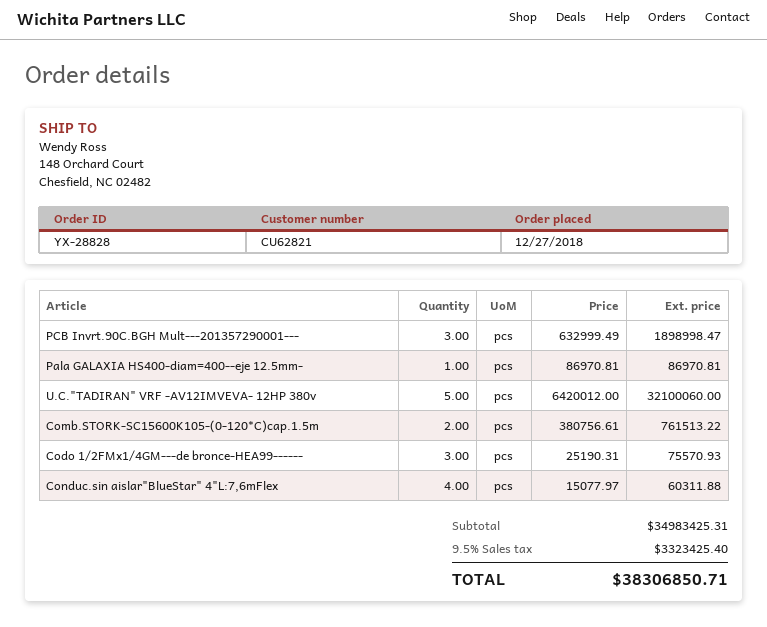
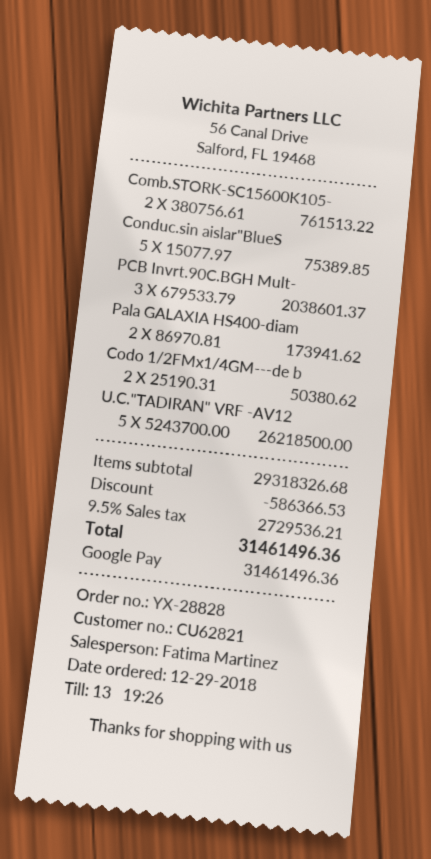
order date: 2018-12-27 -> 2018-12-29
PCB Invrt.90C.BGH Mult---201357290001---: 3 x 632999.49 = 1898998.47 -> 3 x 679533.79 = 2038601.37
Pala GALAXIA HS400-diam=400--eje 12.5mm-: 1 x 86970.81 = 86970.81 -> 2 x 86970.81 = 173941.62
U.C."TADIRAN" VRF -AV12IMVEVA- 12HP 380v: 5 x 6420012.00 = 32100060.00 -> 5 x 5243700.00 = 26218500.00
Codo 1/2FMx1/4GM---de bronce-HEA99------: 3 x 25190.31 = 75570.93 -> 2 x 25190.31 = 50380.62
Conduc.sin aislar"BlueStar" 4"L:7,6mFlex: 4 x 15077.97 = 60311.88 -> 5 x 15077.97 = 75389.85
subtotal: 34983425.31 -> 29318326.68
discount: none -> 586366.53
tax: 9.5% = 3323425.40 -> 9.5% = 2729536.21
total: 38306850.71 -> 31461496.36

